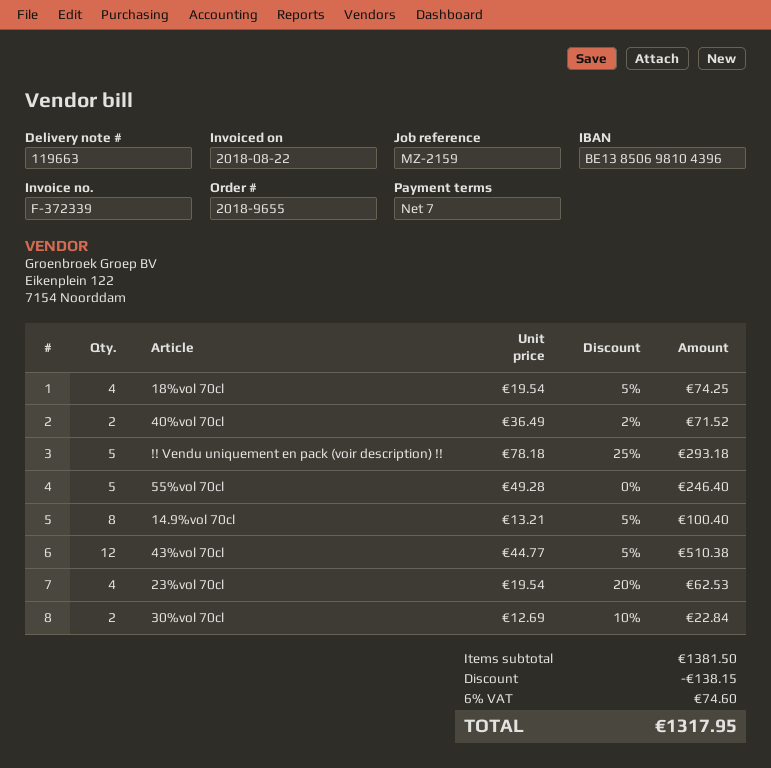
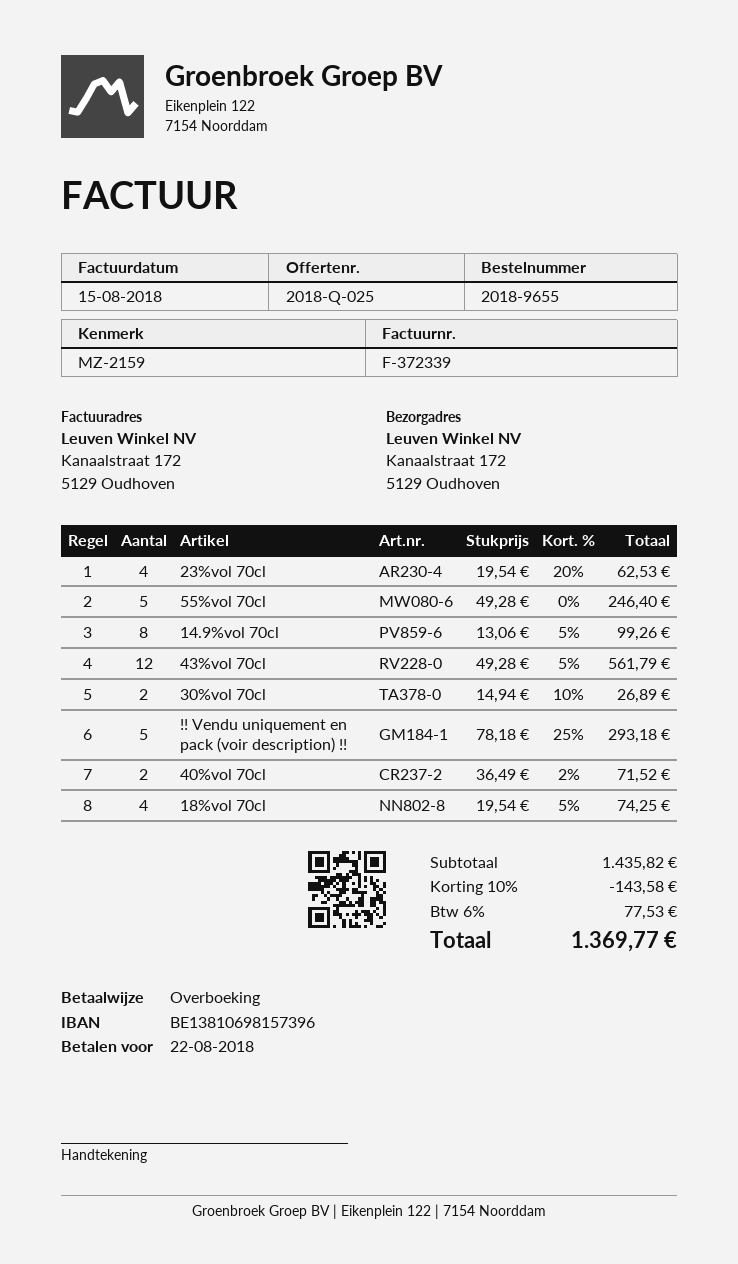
invoice date: 2018-08-22 -> 2018-08-15
bank account: BE13850698104396 -> BE13810698157396
14.9%vol 70cl: 8 x 13.21 - 5% = 100.40 -> 8 x 13.06 - 5% = 99.26
43%vol 70cl: 12 x 44.77 - 5% = 510.38 -> 12 x 49.28 - 5% = 561.79
30%vol 70cl: 2 x 12.69 - 10% = 22.84 -> 2 x 14.94 - 10% = 26.89
subtotal: 1381.50 -> 1435.82
discount: 138.15 -> 143.58
tax: 6% = 74.60 -> 6% = 77.53
total: 1317.95 -> 1369.77

